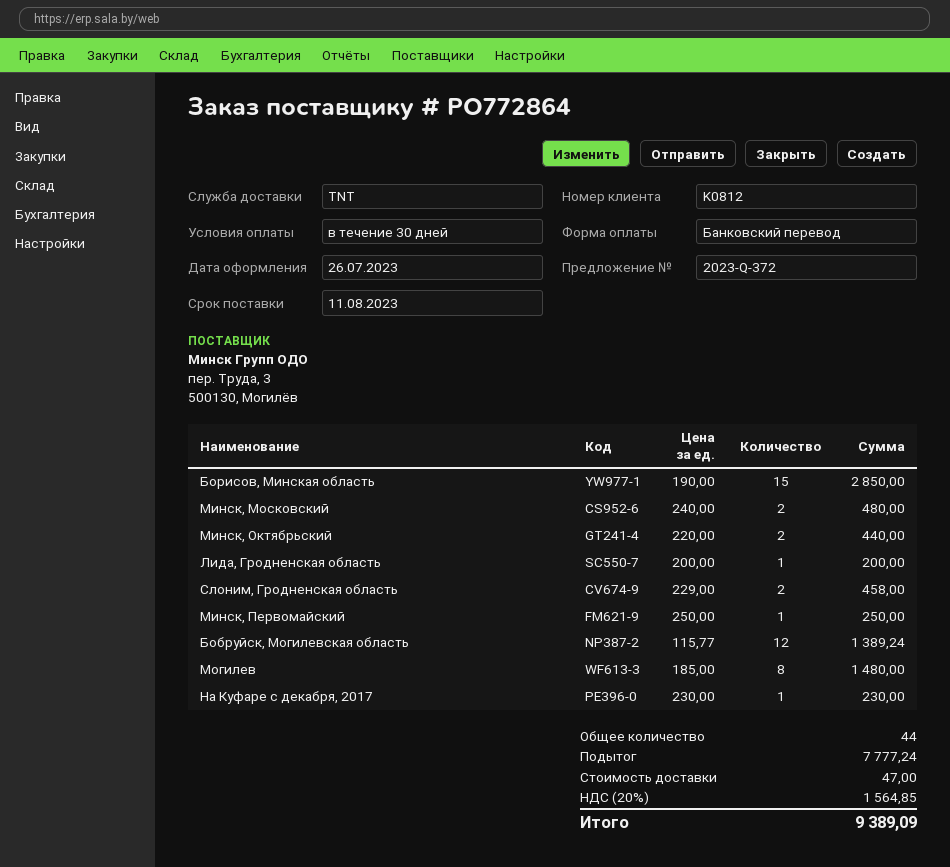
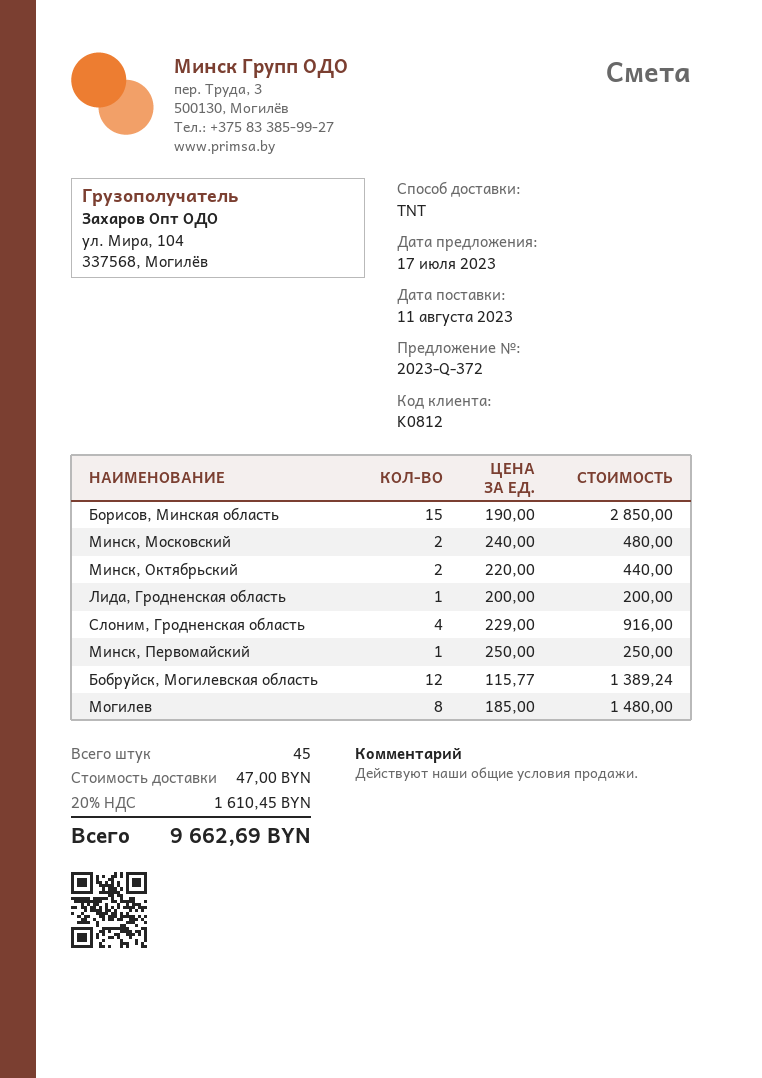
Слоним, Гродненская область: 2 x 229.00 = 458.00 -> 4 x 229.00 = 916.00
На Куфаре с декабря, 2017: 1 x 230.00 = 230.00 -> none
total quantity: 44 -> 45
tax: 20% = 1564.85 -> 20% = 1610.45
total: 9389.09 -> 9662.69

